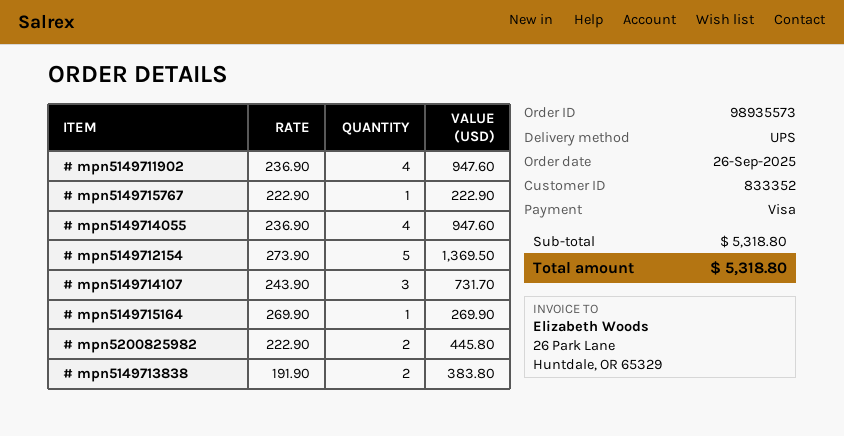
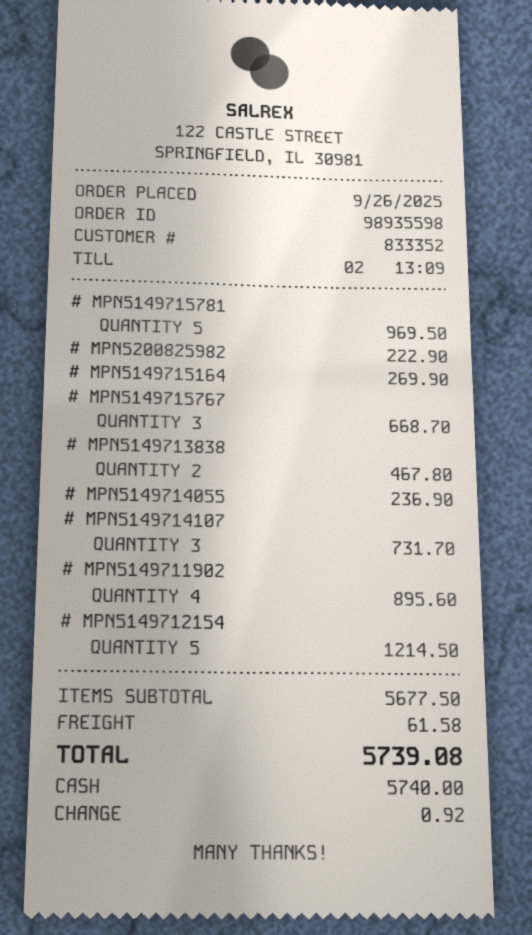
order number: 98935573 -> 98935598
payment method: Visa -> cash
# mpn5149711902: 4 for 947.60 -> 4 for 895.60
# mpn5149715767: 1 for 222.90 -> 3 for 668.70
# mpn5149714055: 4 for 947.60 -> 1 for 236.90
# mpn5149712154: 5 for 1369.50 -> 5 for 1214.50
# mpn5200825982: 2 for 445.80 -> 1 for 222.90
# mpn5149713838: 2 for 383.80 -> 2 for 467.80
# MPN5149715781: none -> 5 for 969.50
subtotal: 5318.80 -> 5677.50
shipping: none -> 61.58
total: 5318.80 -> 5739.08

